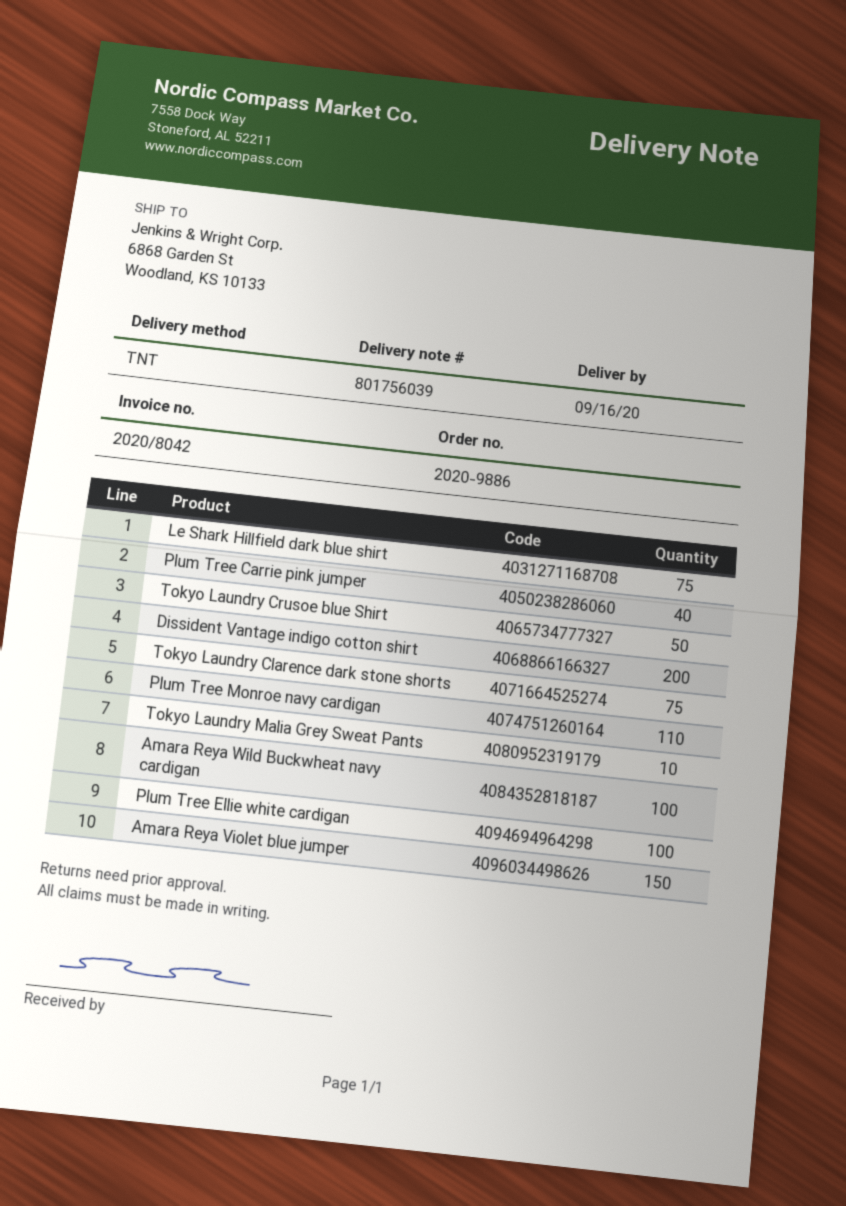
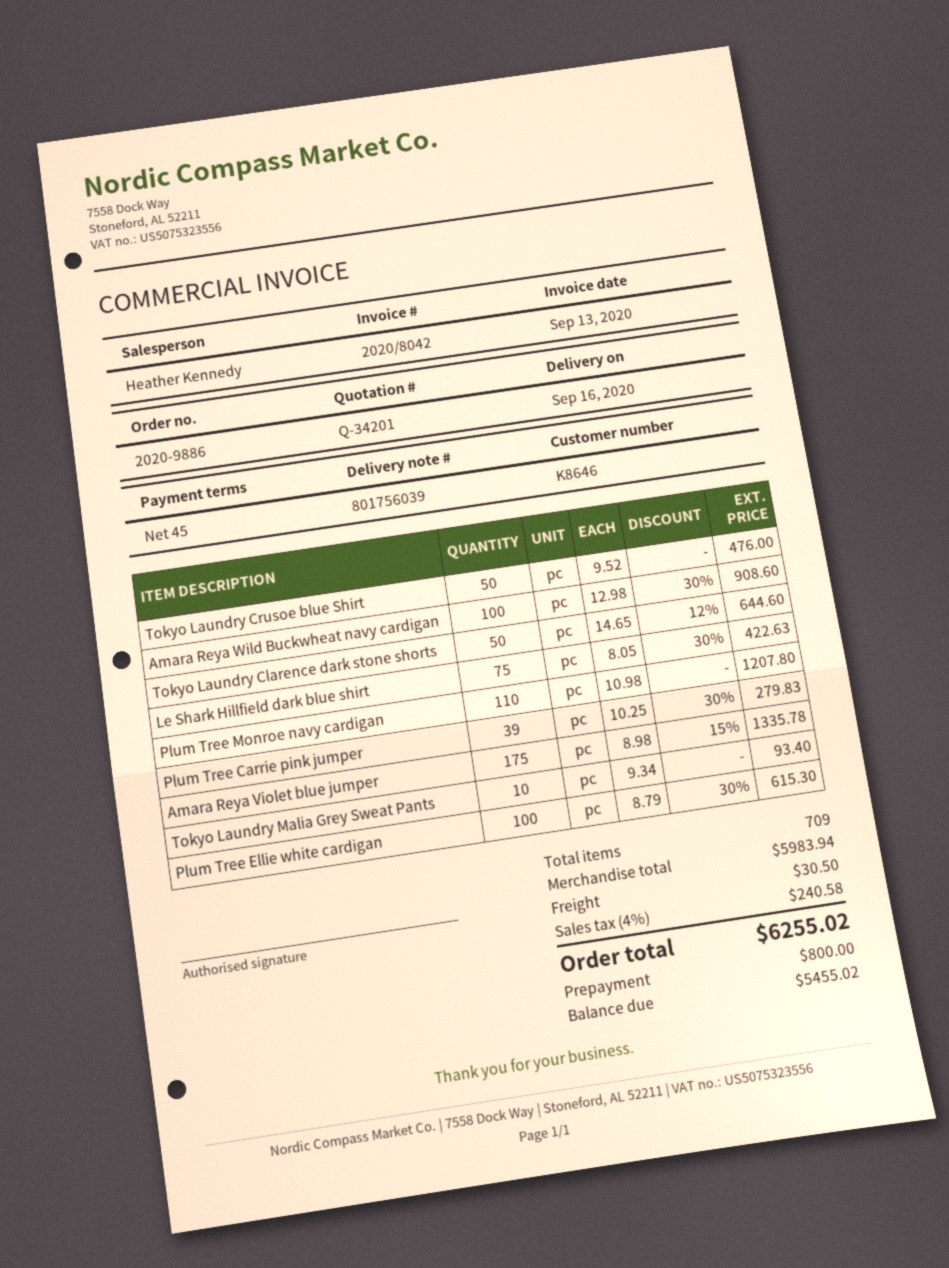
Plum Tree Carrie pink jumper: 40 -> 39
Dissident Vantage indigo cotton shirt: 200 -> none
Tokyo Laundry Clarence dark stone shorts: 75 -> 50
Amara Reya Violet blue jumper: 150 -> 175

